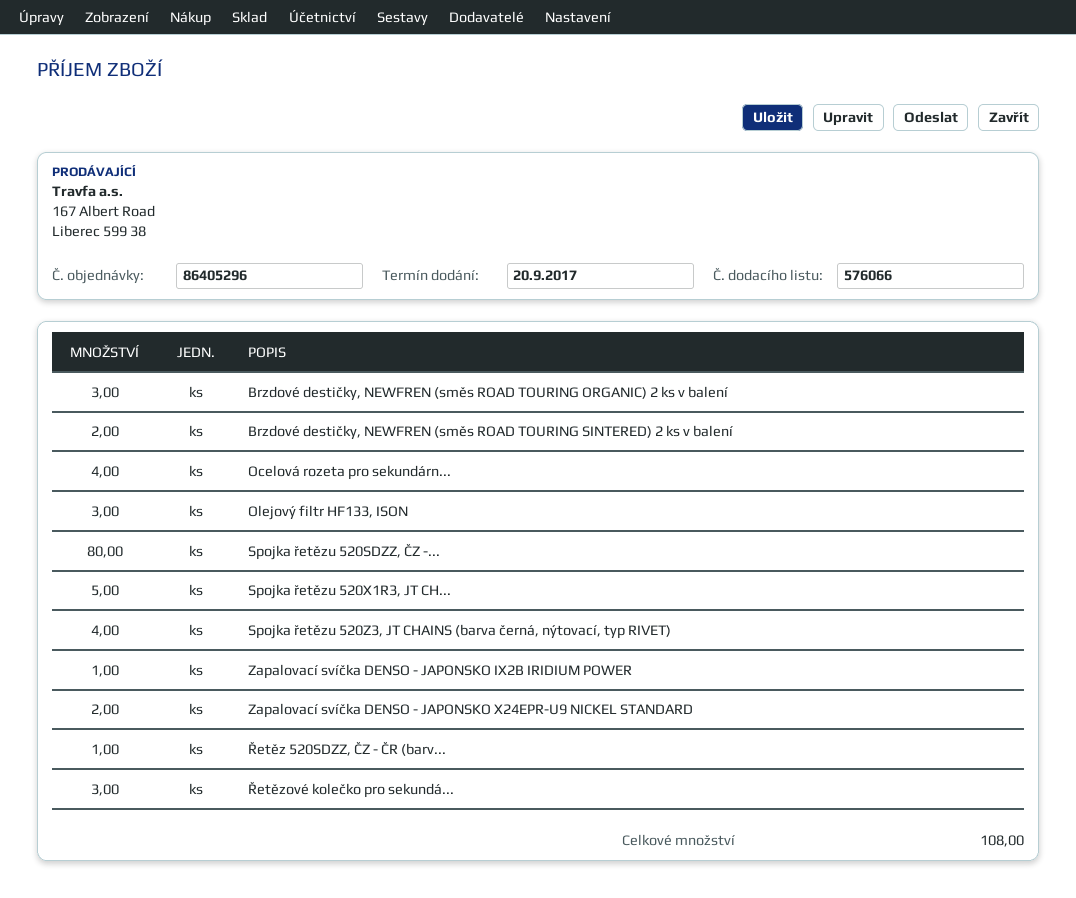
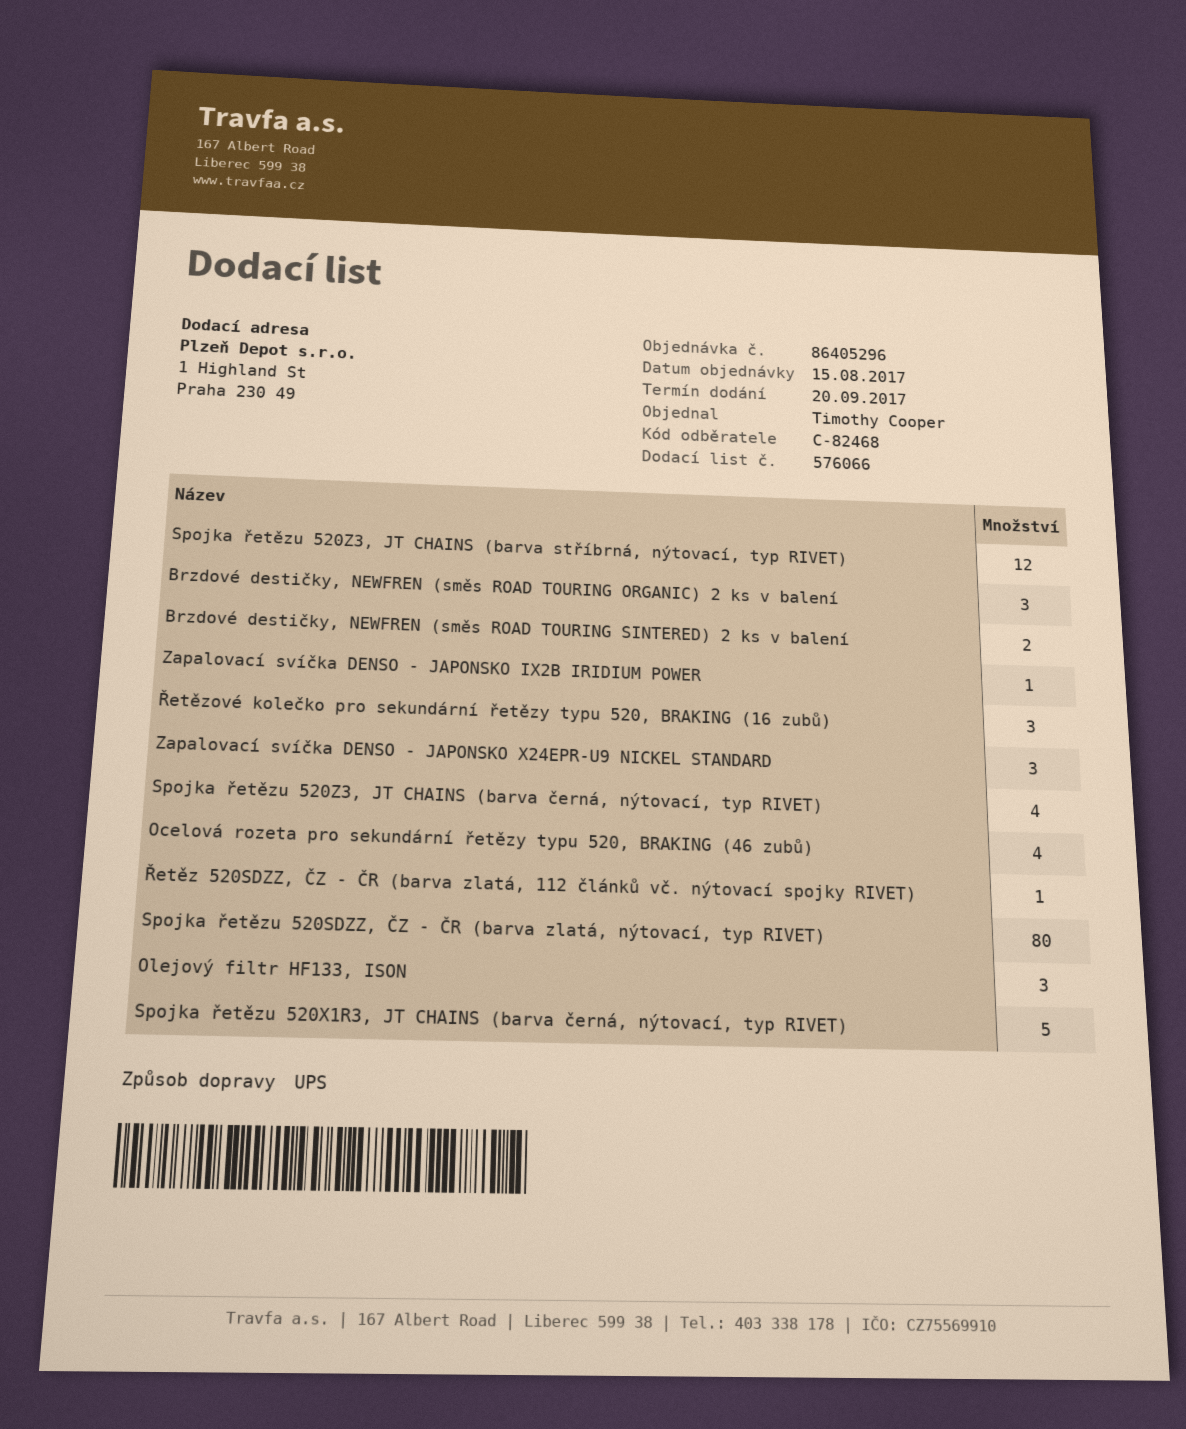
Zapalovací svíčka DENSO - JAPONSKO X24EPR-U9 NICKEL STANDARD: 2 -> 3
Spojka řetězu 520Z3, JT CHAINS (barva stříbrná, nýtovací, typ RIVET): none -> 12

